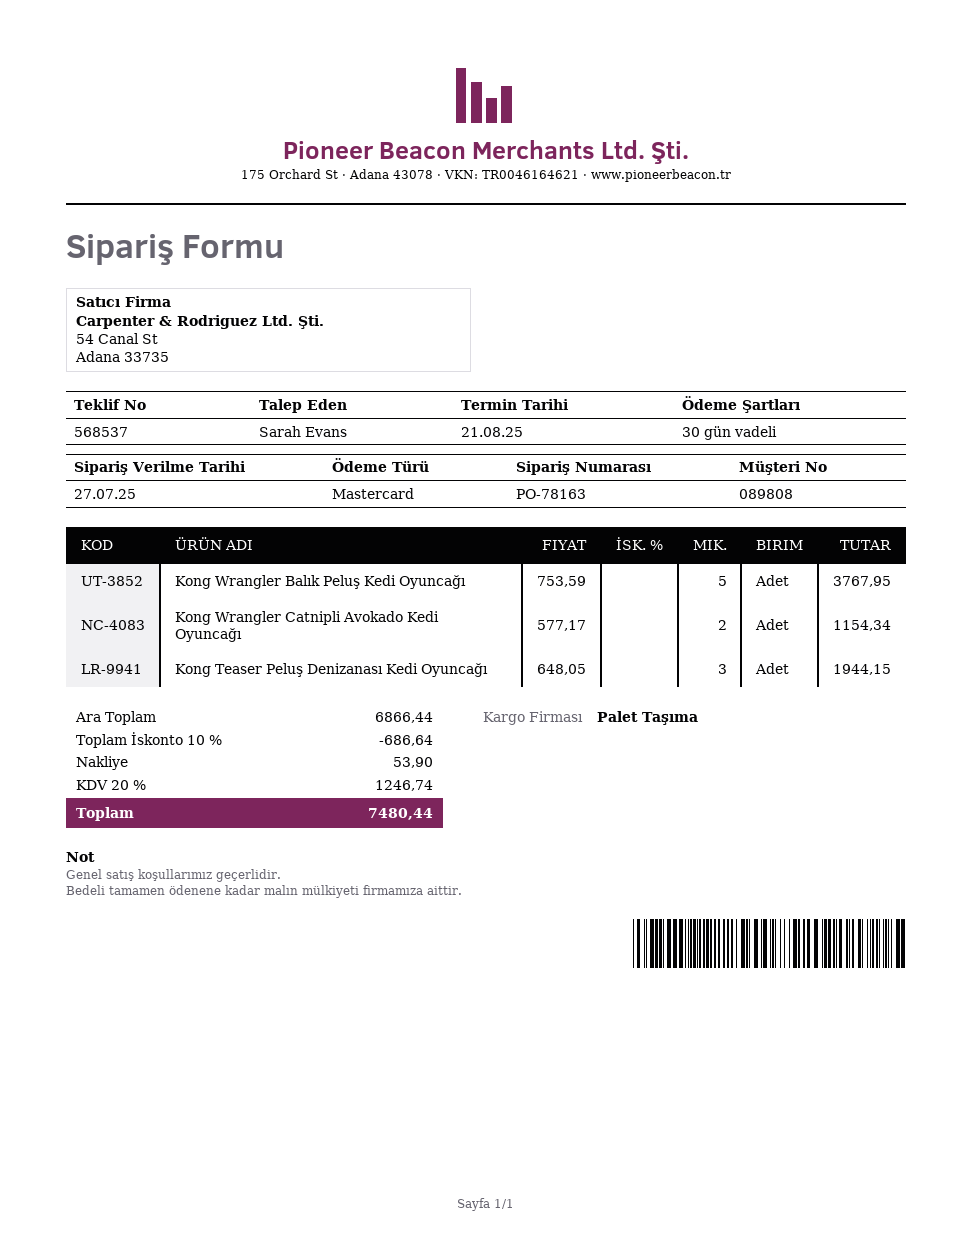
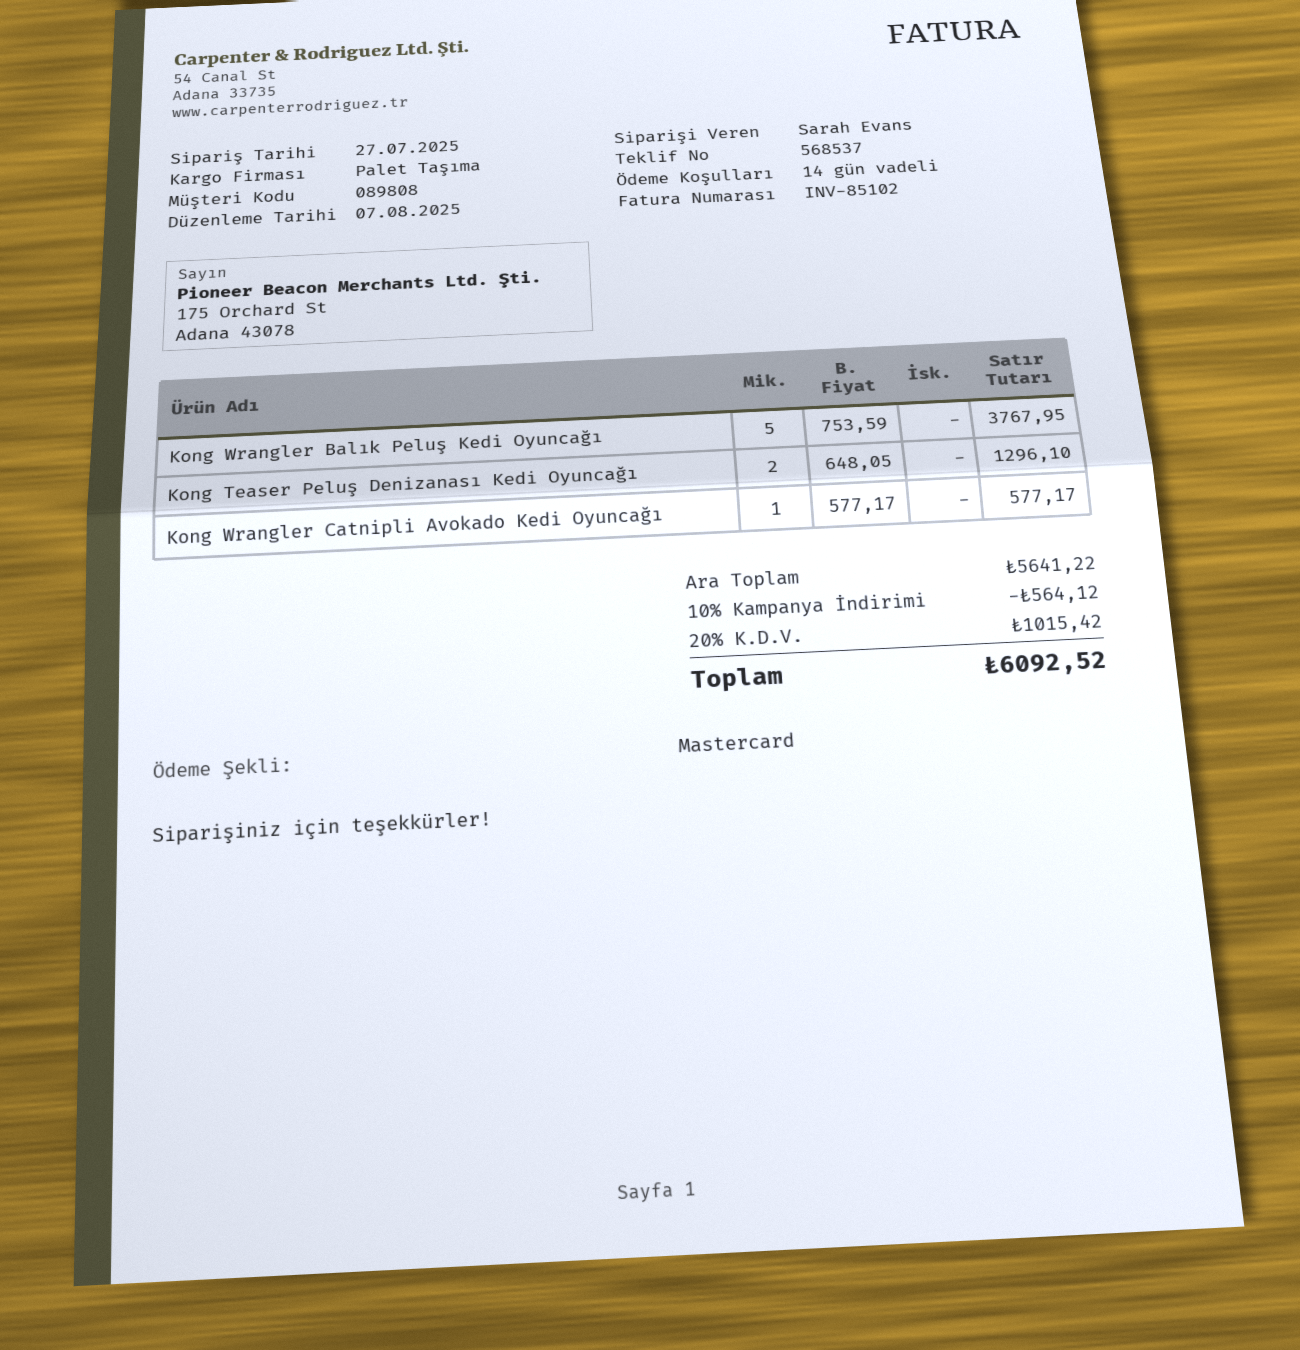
payment terms: 30 days -> 14 days
Kong Wrangler Catnipli Avokado Kedi Oyuncağı: 2 x 577.17 = 1154.34 -> 1 x 577.17 = 577.17
Kong Teaser Peluş Denizanası Kedi Oyuncağı: 3 x 648.05 = 1944.15 -> 2 x 648.05 = 1296.10
subtotal: 6866.44 -> 5641.22
discount: 10% = 686.64 -> 10% = 564.12
shipping: 53.90 -> none
tax: 20% = 1246.74 -> 20% = 1015.42
total: 7480.44 -> 6092.52

